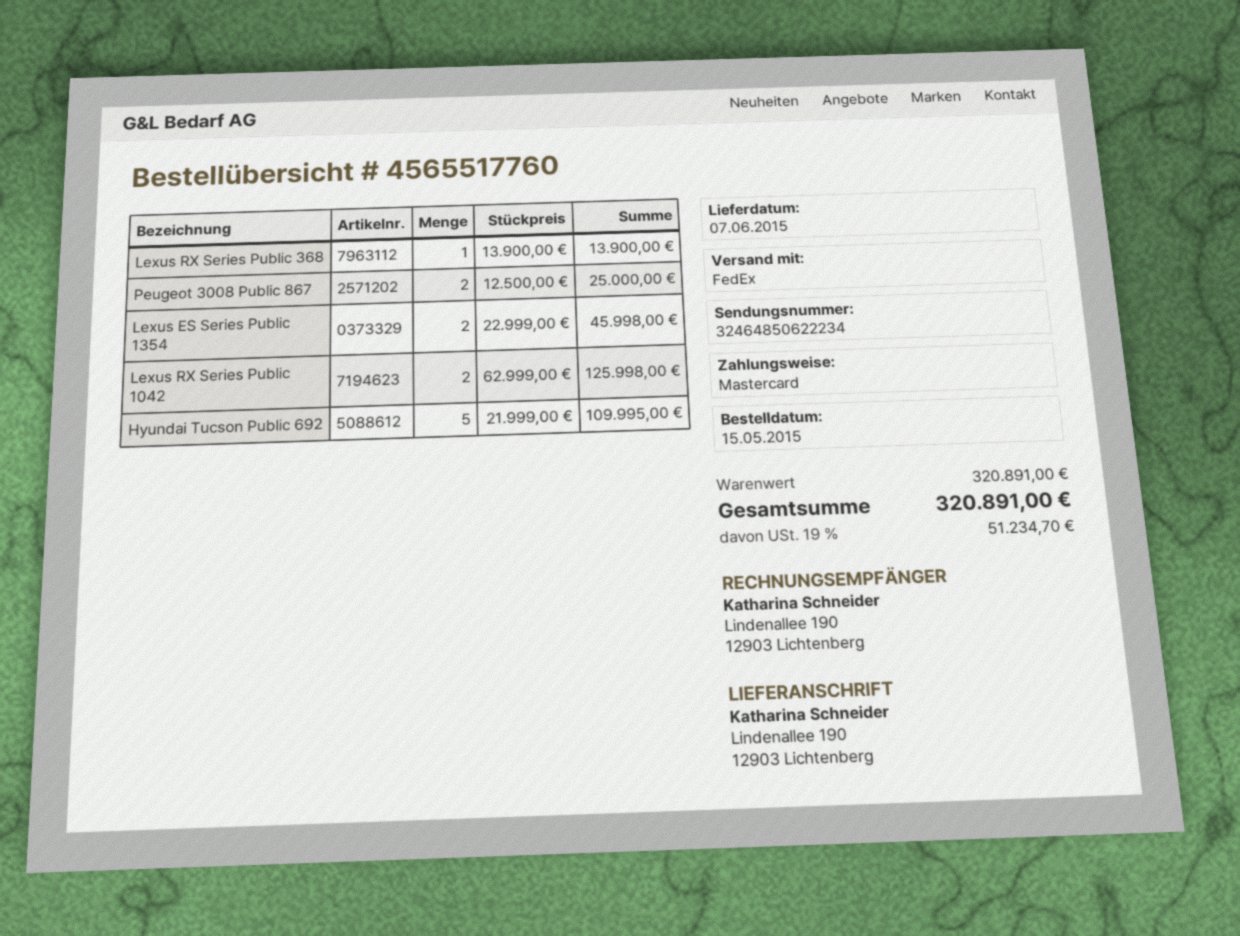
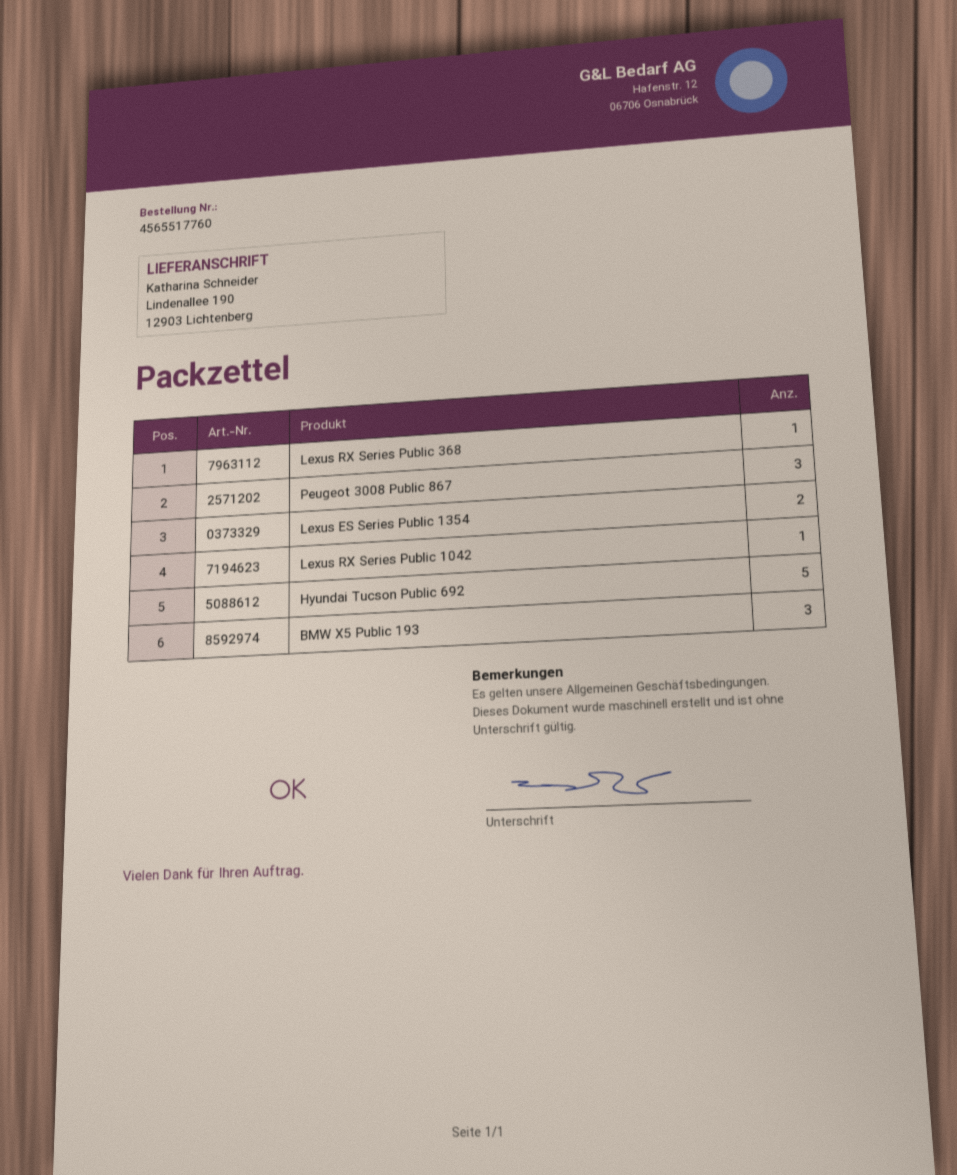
Peugeot 3008 Public 867: 2 -> 3
Lexus RX Series Public 1042: 2 -> 1
BMW X5 Public 193: none -> 3

